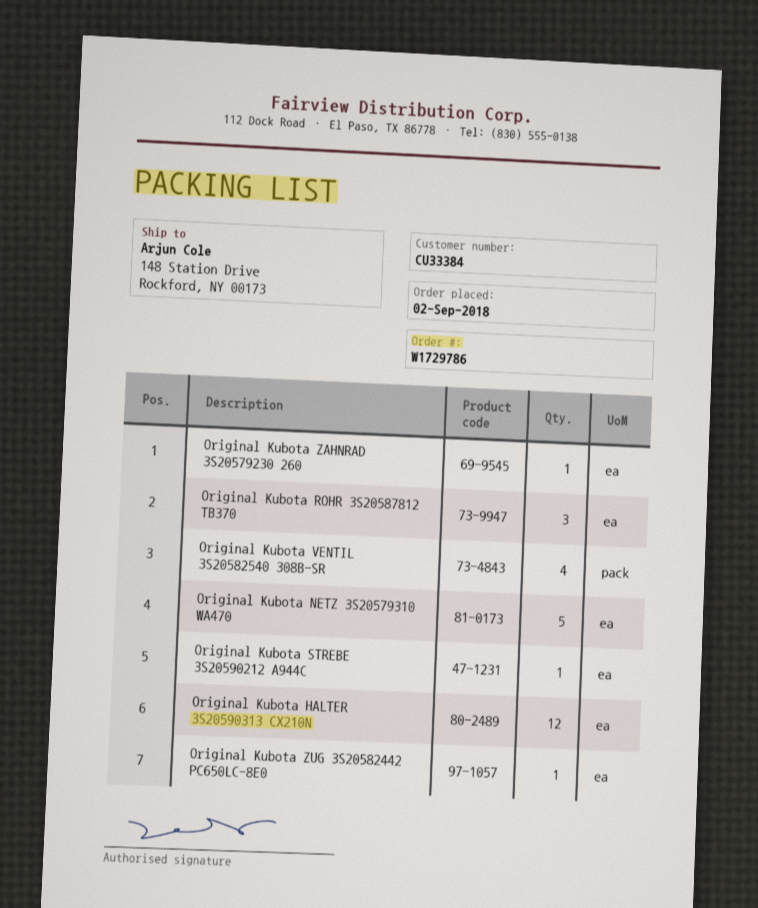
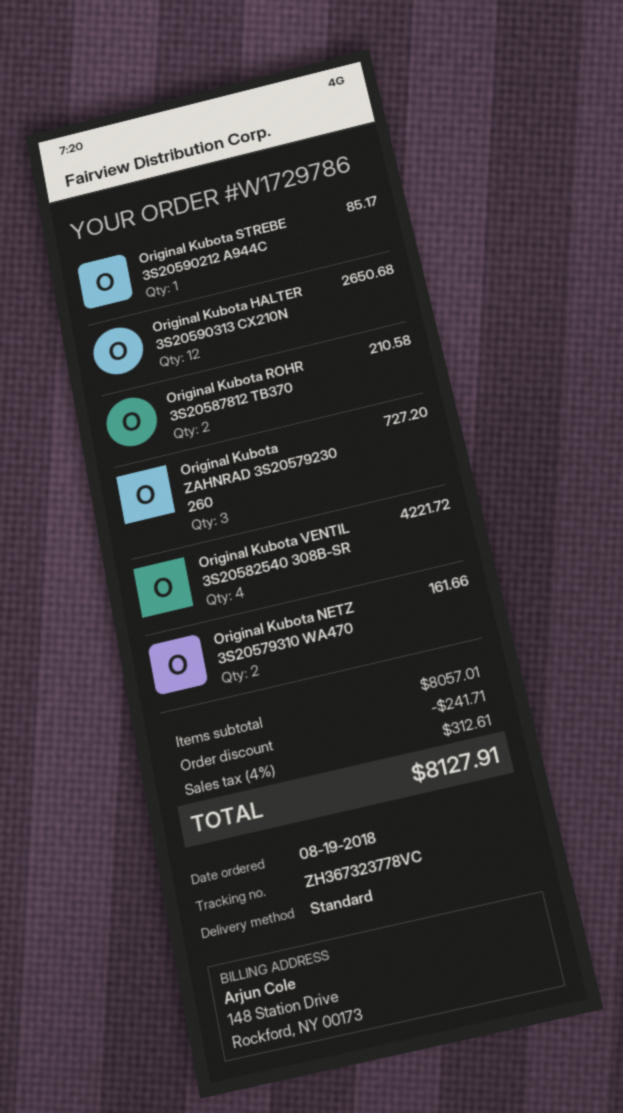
order date: 2018-09-02 -> 2018-08-19
Original Kubota ZAHNRAD 3S20579230 260: 1 -> 3
Original Kubota ROHR 3S20587812 TB370: 3 -> 2
Original Kubota NETZ 3S20579310 WA470: 5 -> 2
Original Kubota ZUG 3S20582442 PC650LC-8E0: 1 -> none

